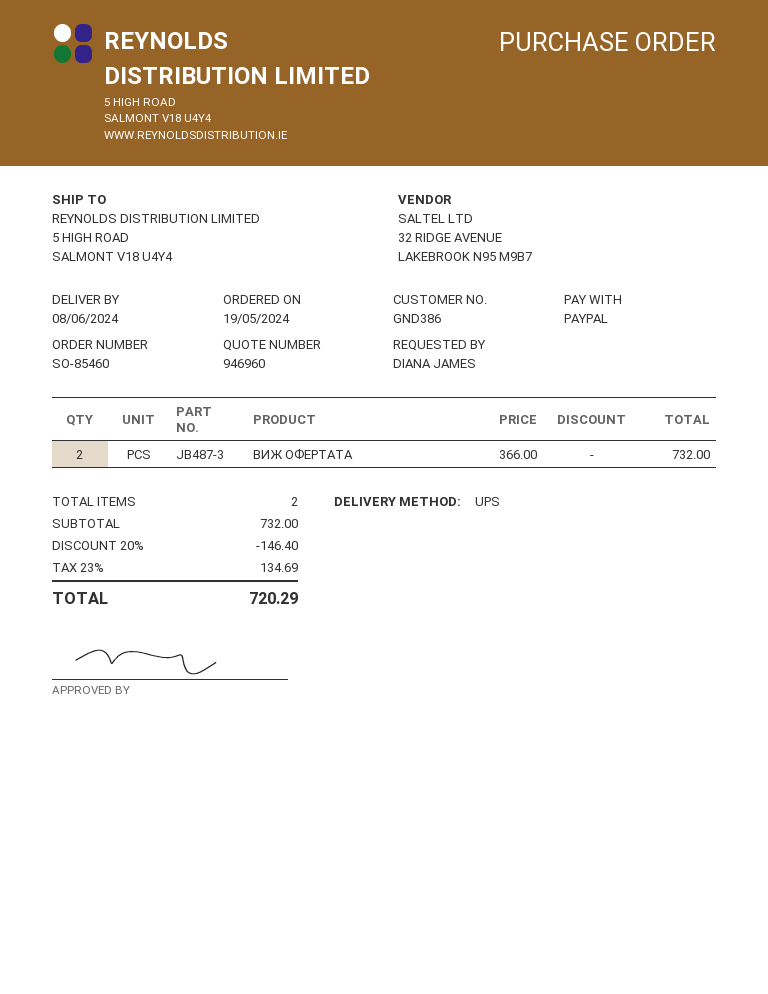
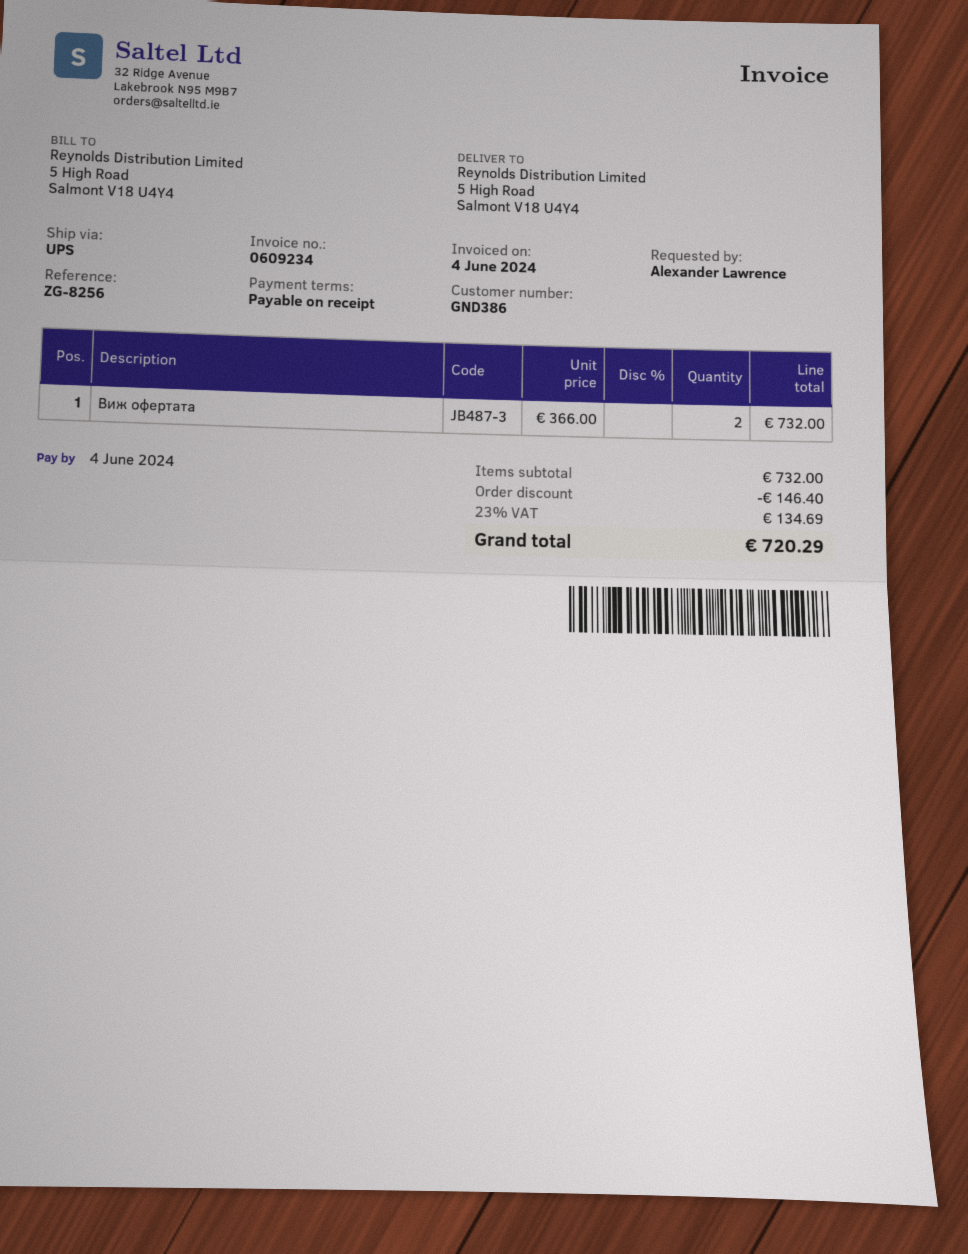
ordered by: DIANA JAMES -> Alexander Lawrence

